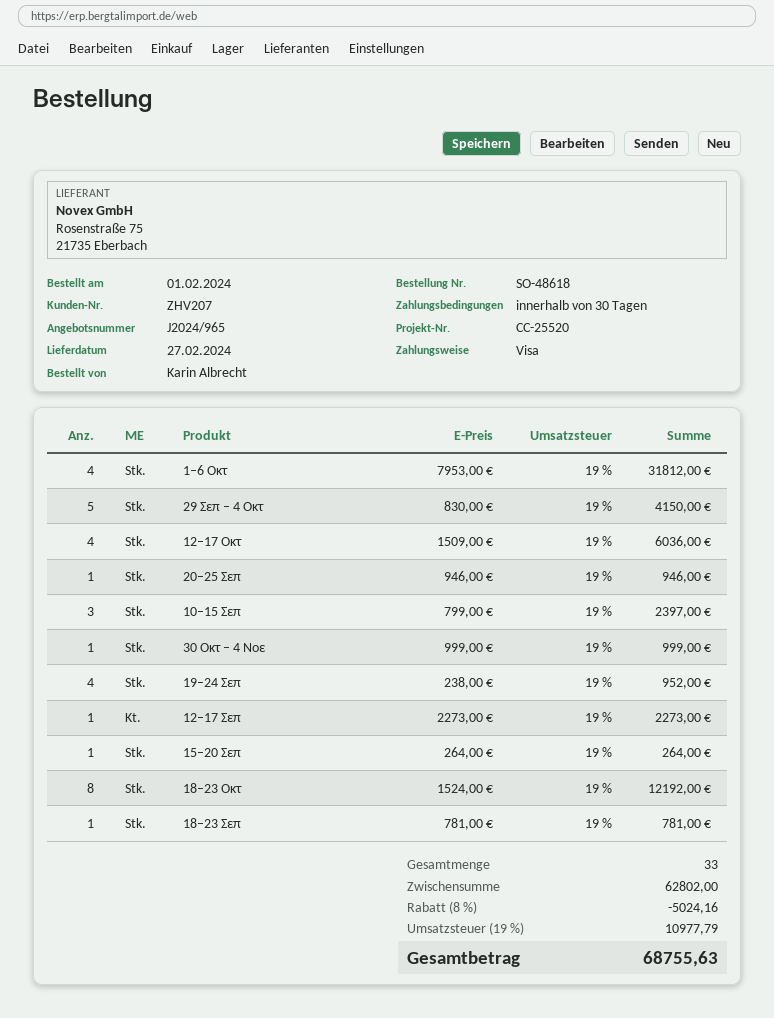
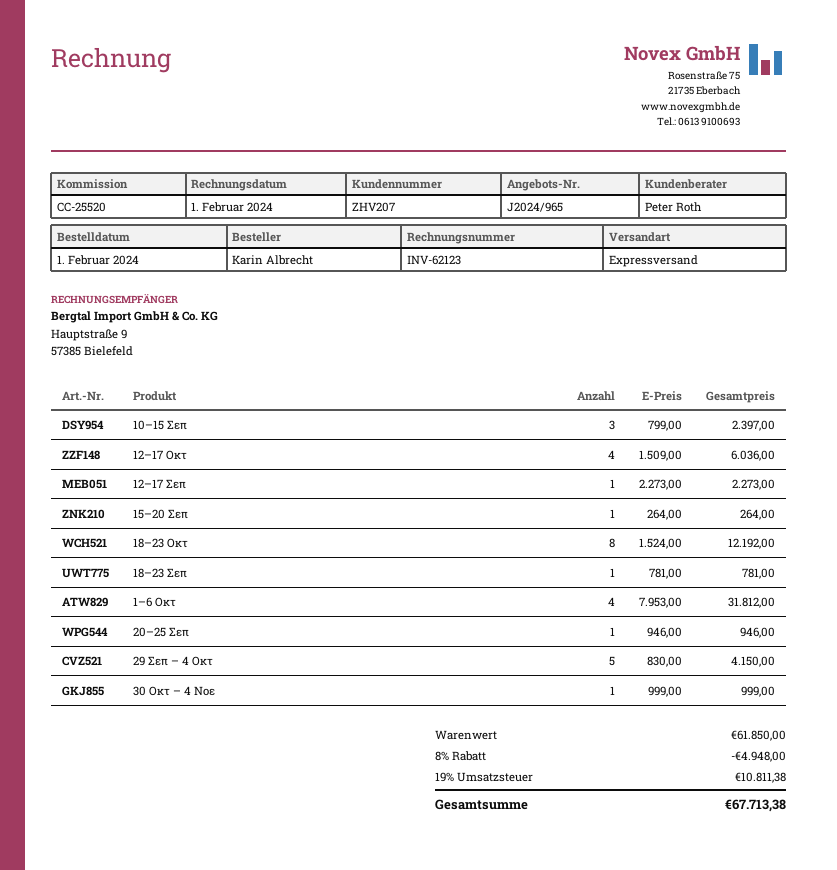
19–24 Σεπ: 4 x 238.00 = 952.00 -> none
subtotal: 62802.00 -> 61850.00
discount: 8% = 5024.16 -> 8% = 4948.00
tax: 19% = 10977.79 -> 19% = 10811.38
total: 68755.63 -> 67713.38

